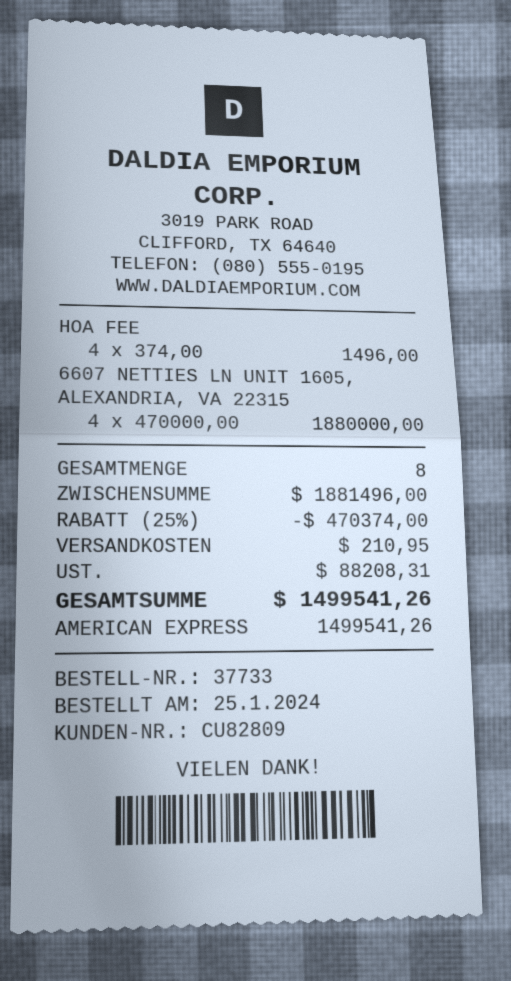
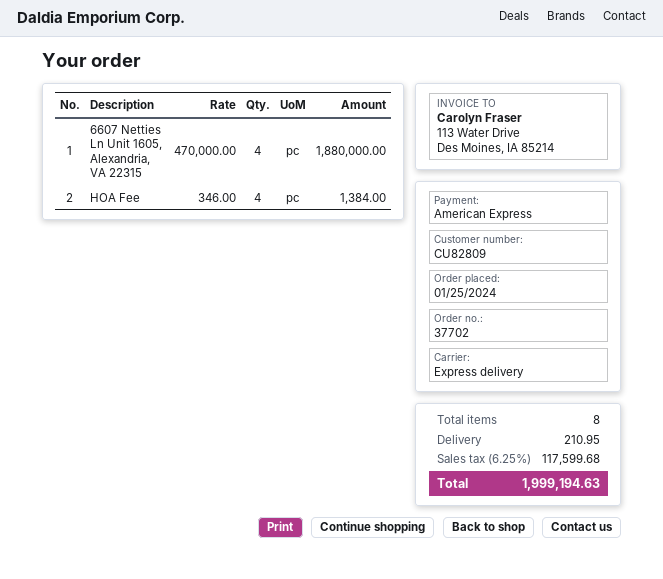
order number: 37733 -> 37702
HOA FEE: 4 x 374.00 = 1496.00 -> 4 x 346.00 = 1384.00
discount: 25% = 470374.00 -> none
tax: 88208.31 -> 117599.68
total: 1499541.26 -> 1999194.63

